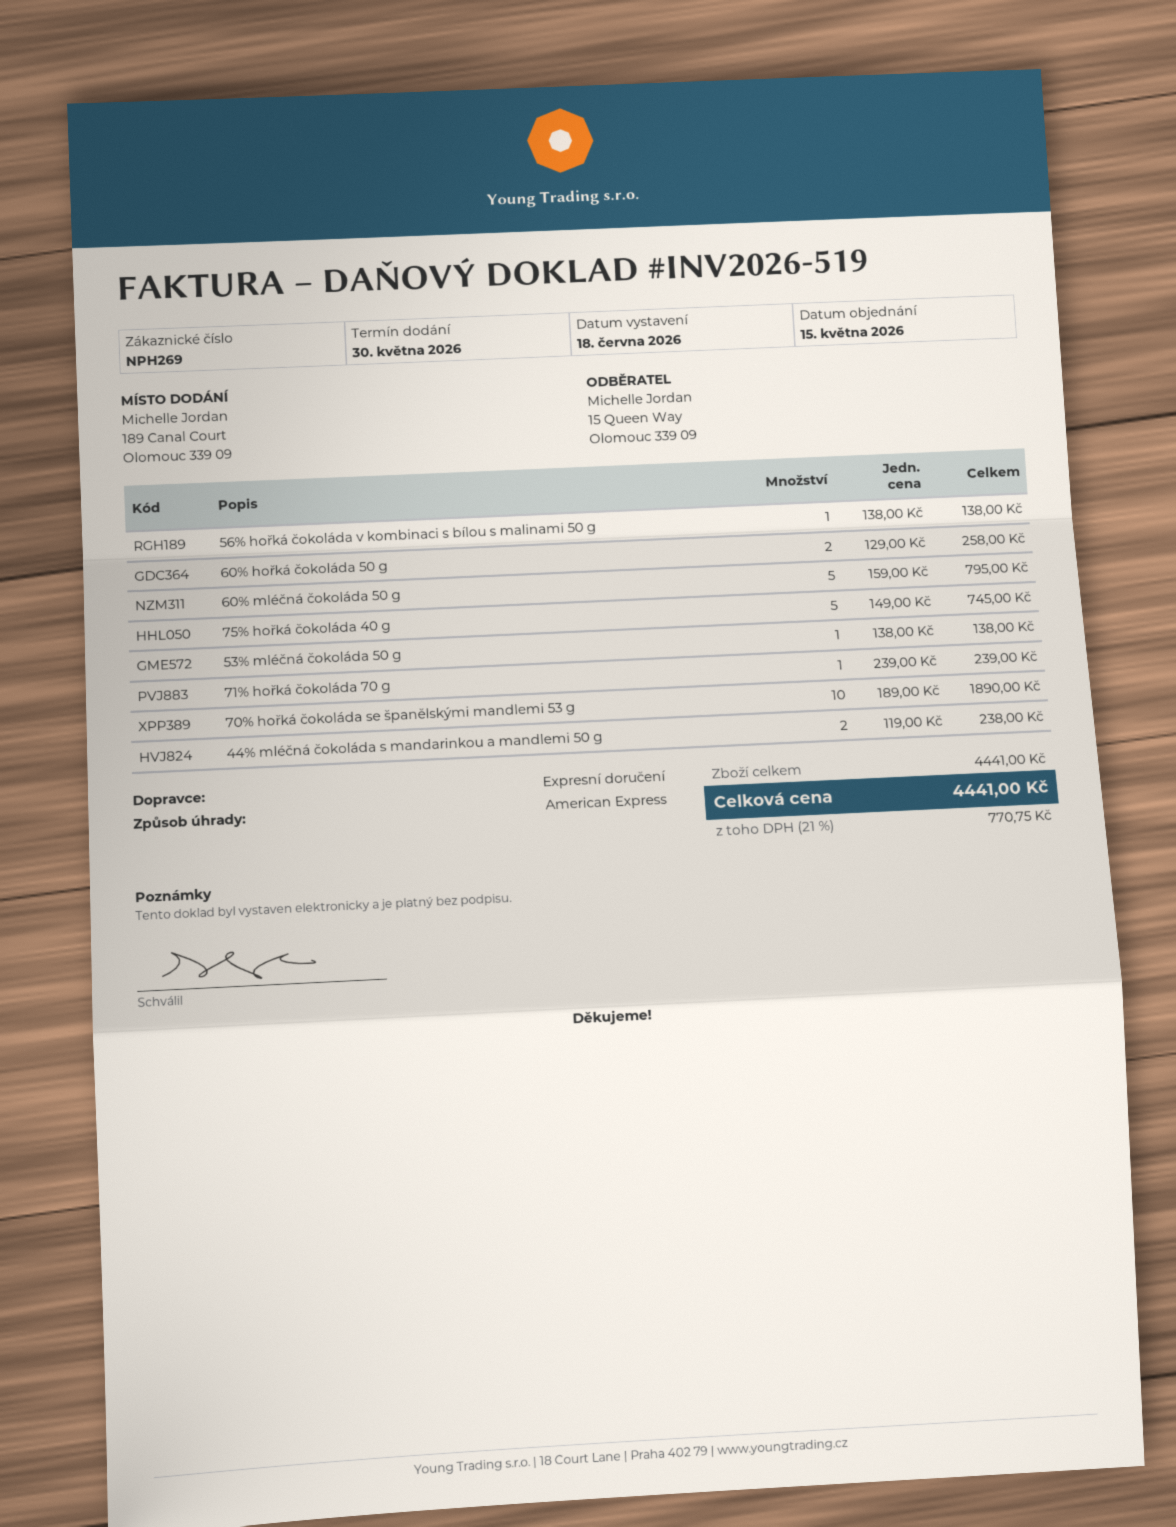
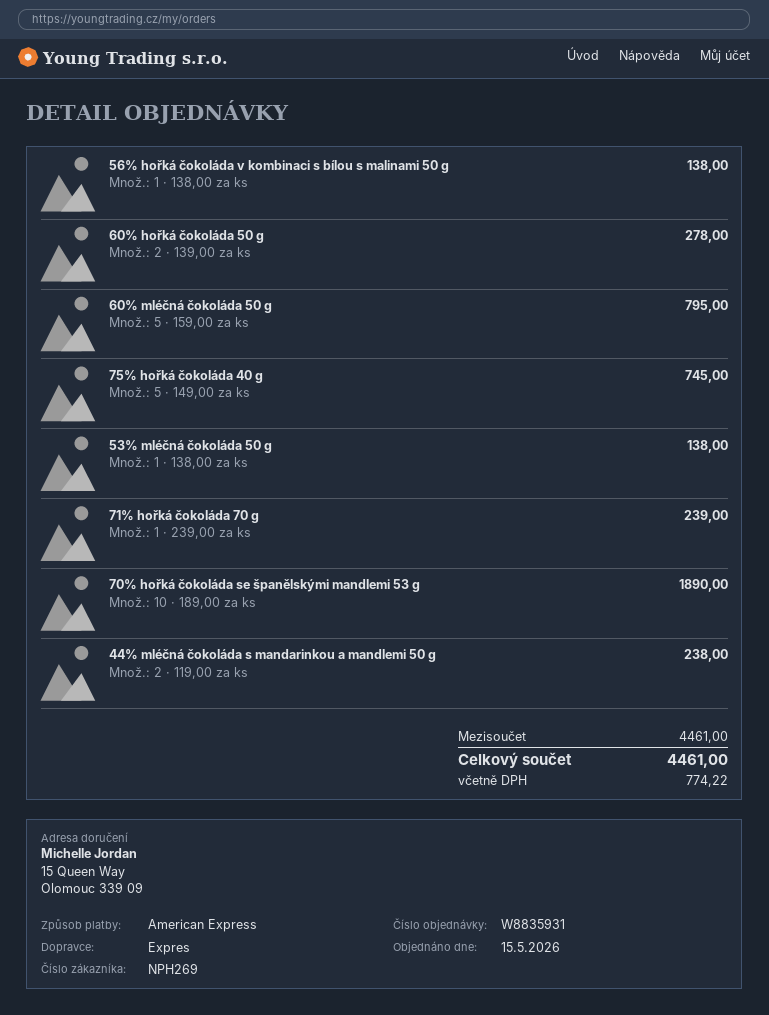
ship to: 189 Canal Court, Olomouc 339 09 -> 15 Queen Way, Olomouc 339 09
60% hořká čokoláda 50 g: 2 x 129.00 = 258.00 -> 2 x 139.00 = 278.00
subtotal: 4441.00 -> 4461.00
tax: 770.75 -> 774.22
total: 4441.00 -> 4461.00

